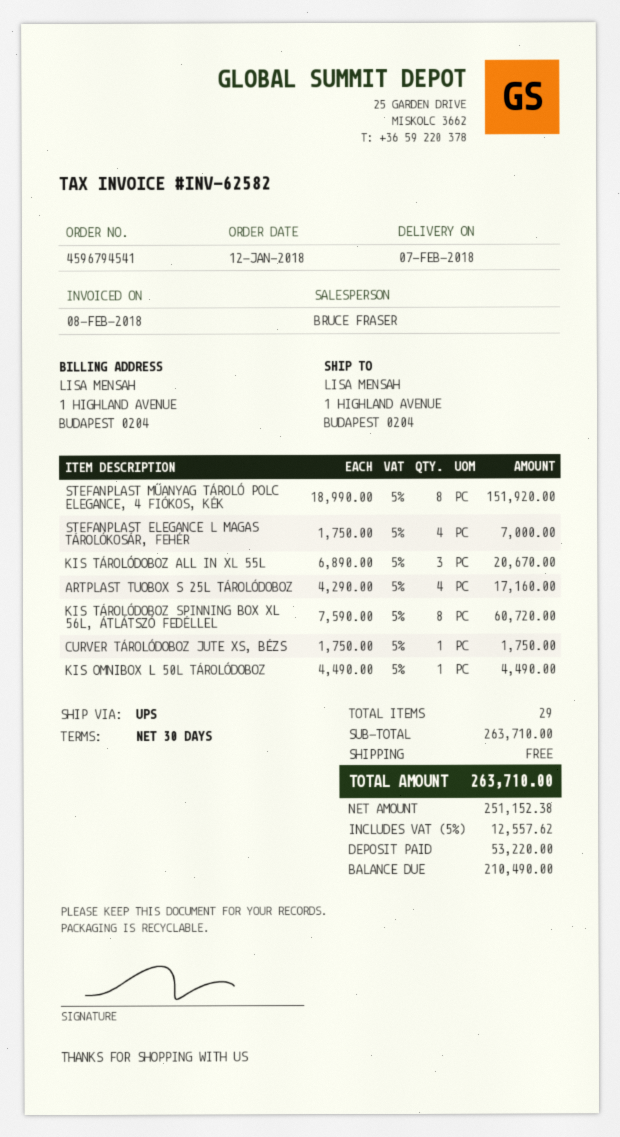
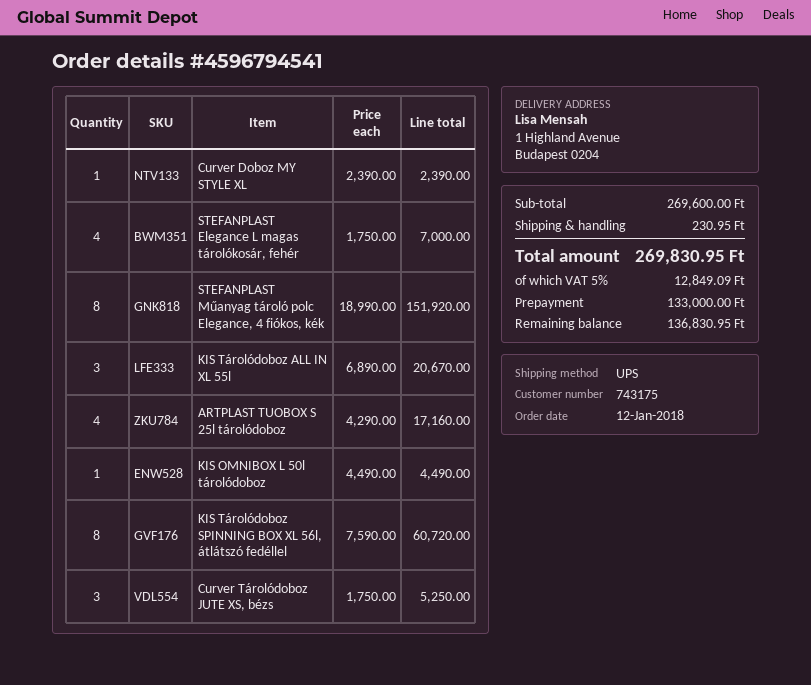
CURVER TÁROLÓDOBOZ JUTE XS, BÉZS: 1 x 1750.00 = 1750.00 -> 3 x 1750.00 = 5250.00
Curver Doboz MY STYLE XL: none -> 1 x 2390.00 = 2390.00
subtotal: 263710.00 -> 269600.00
shipping: 0.00 -> 230.95
tax: 5% = 12557.62 -> 5% = 12849.09
total: 263710.00 -> 269830.95
deposit: 53220.00 -> 133000.00
balance: 210490.00 -> 136830.95

